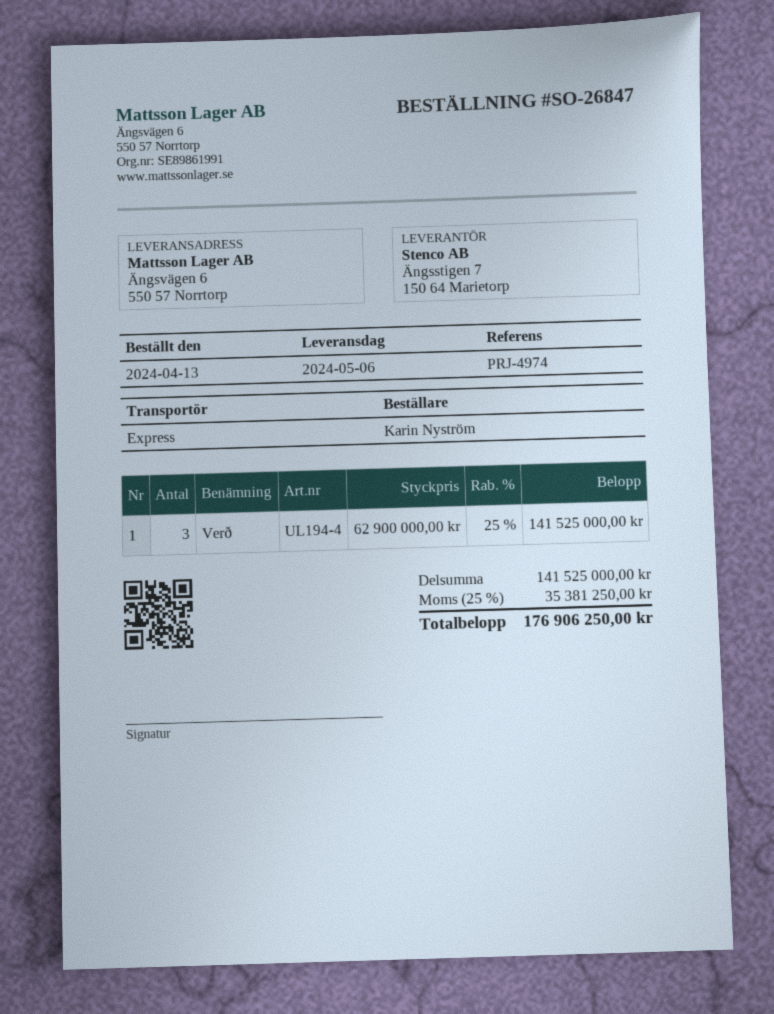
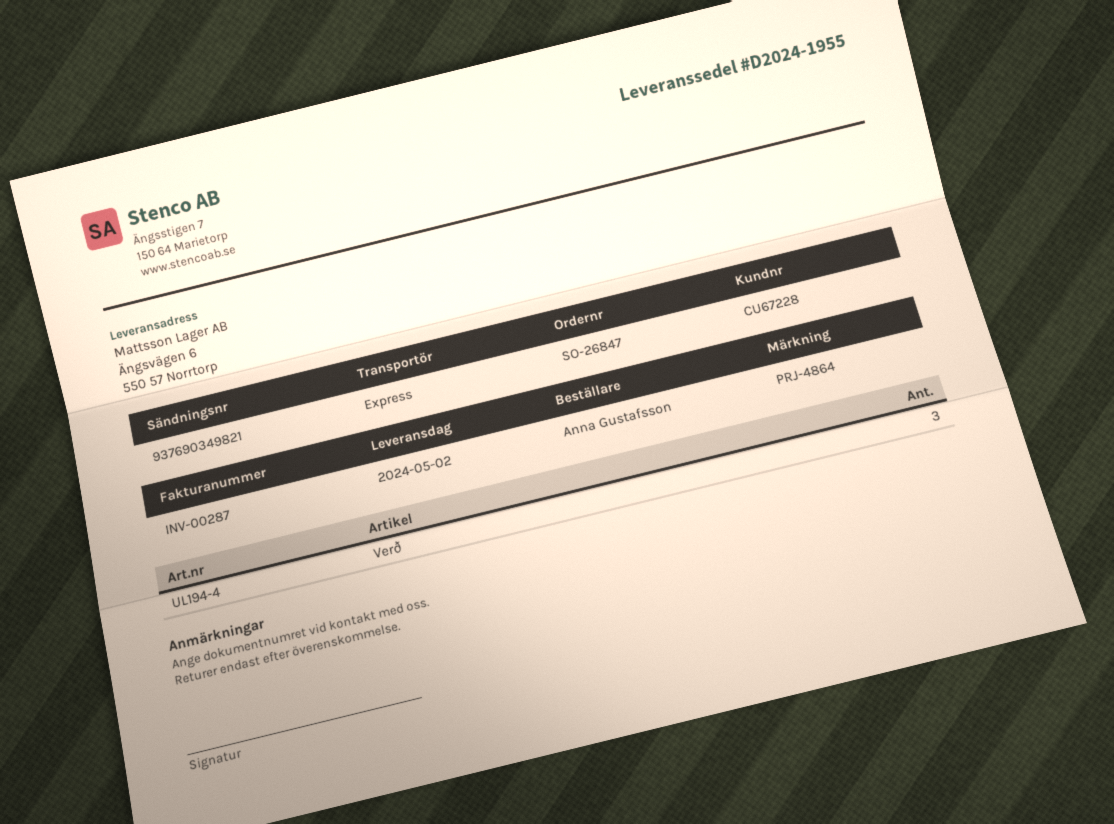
delivery date: 2024-05-06 -> 2024-05-02
reference: PRJ-4974 -> PRJ-4864
ordered by: Karin Nyström -> Anna Gustafsson

